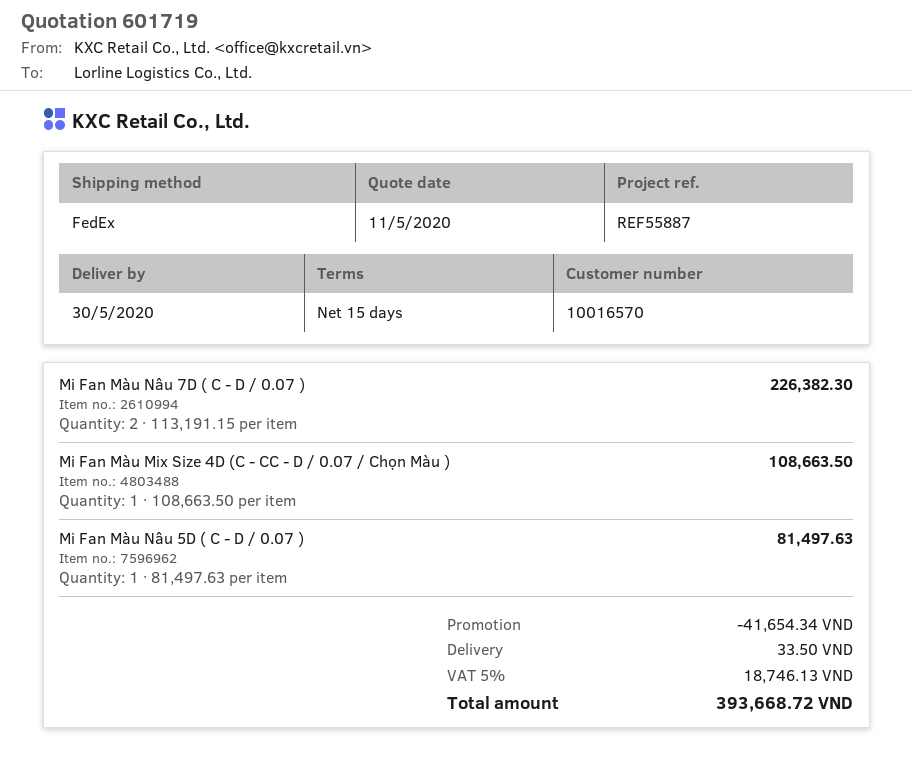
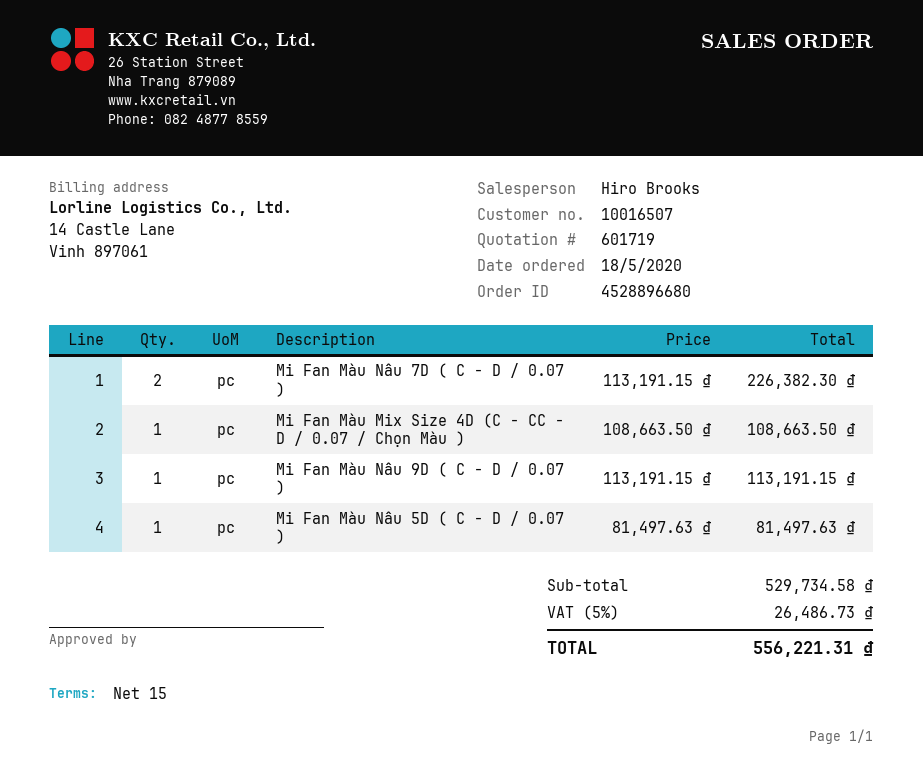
customer number: 10016570 -> 10016507
Mi Fan Màu Nâu 9D ( C - D / 0.07 ): none -> 1 x 113191.15 = 113191.15
discount: 41654.34 -> none
shipping: 33.50 -> none
tax: 5% = 18746.13 -> 5% = 26486.73
total: 393668.72 -> 556221.31

